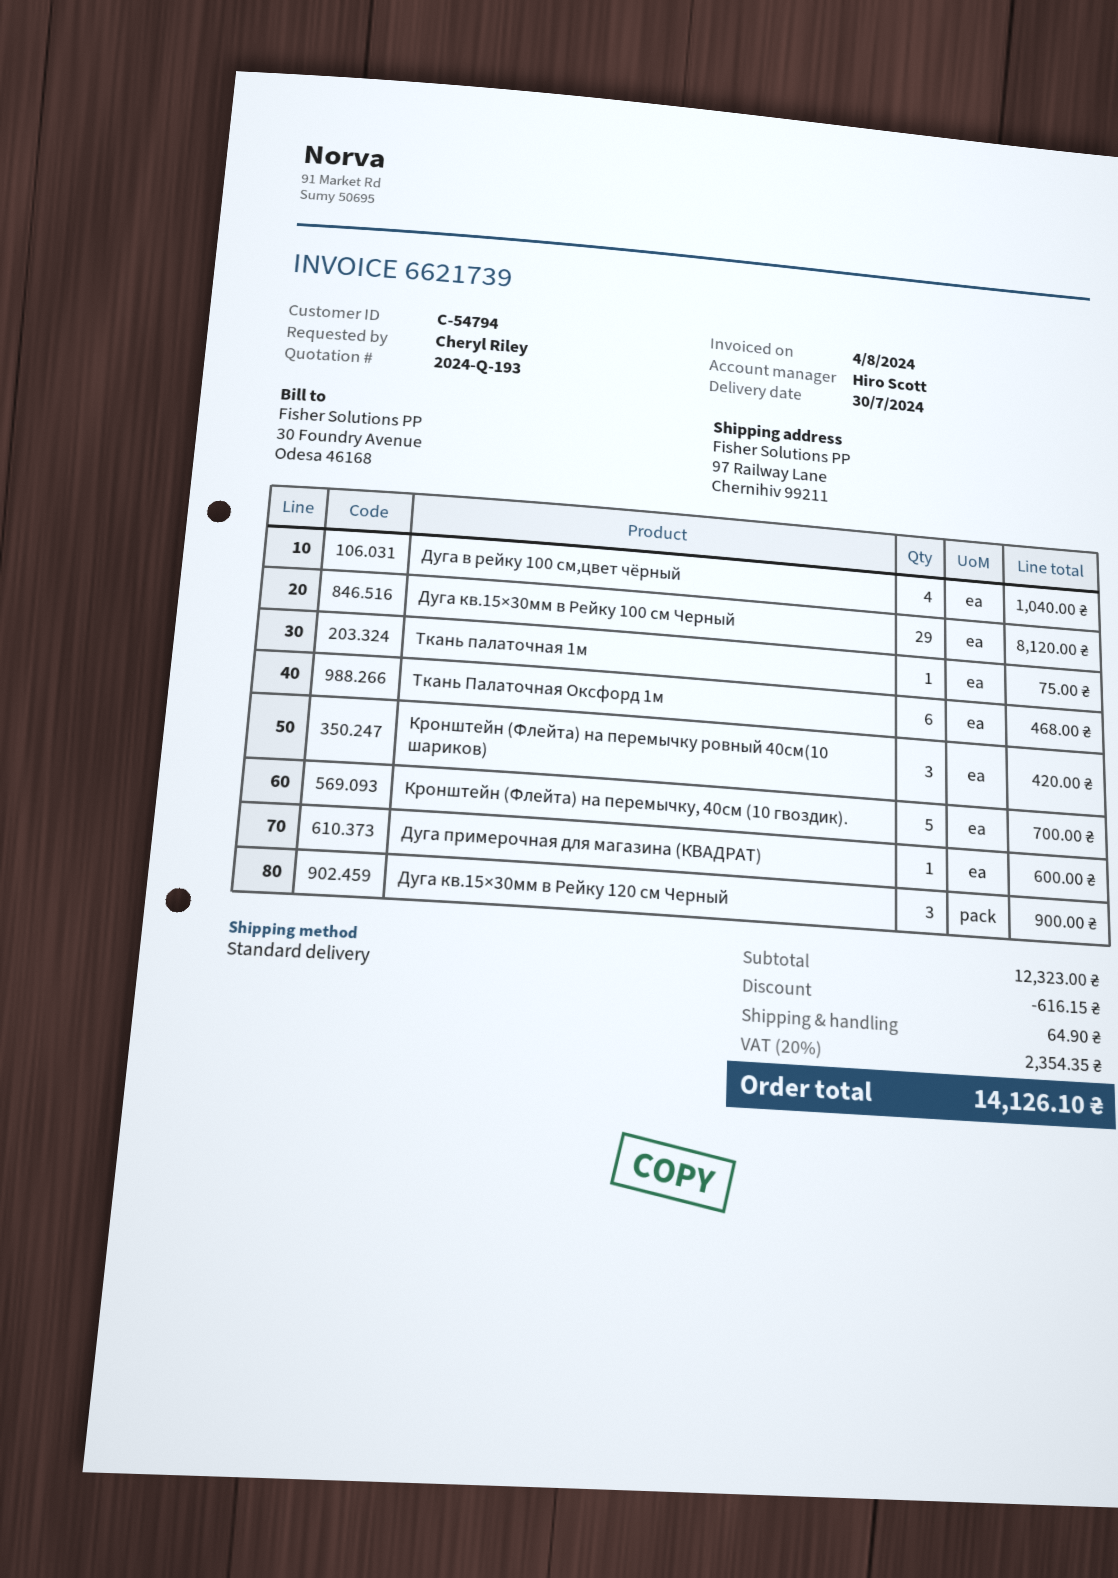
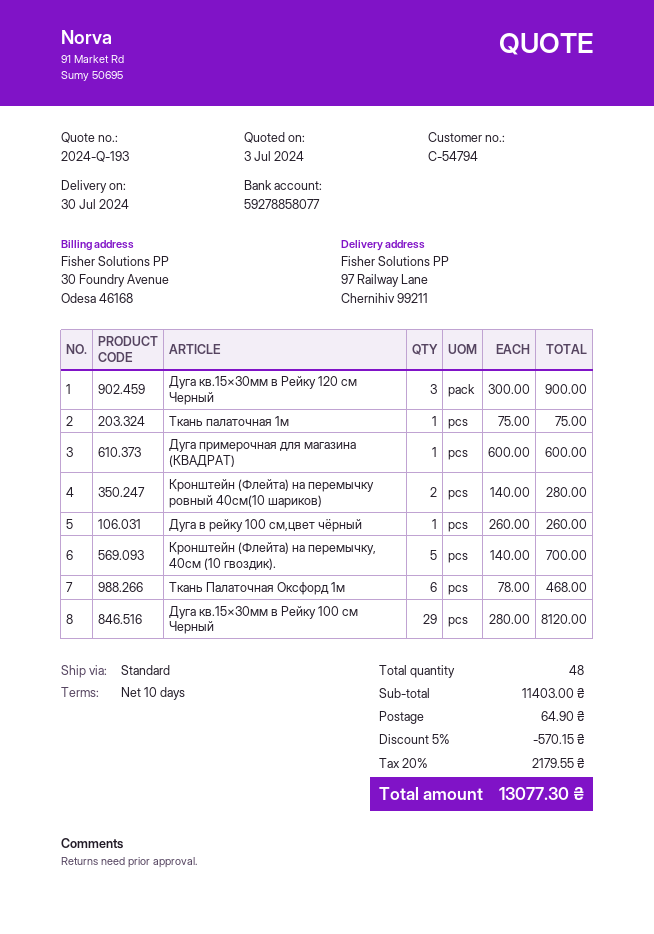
Дуга в рейку 100 см,цвет чёрный: 4 for 1040.00 -> 1 for 260.00
Кронштейн (Флейта) на перемычку ровный 40см(10 шариков): 3 for 420.00 -> 2 for 280.00
subtotal: 12323.00 -> 11403.00
discount: 616.15 -> 570.15
tax: 20% = 2354.35 -> 20% = 2179.55
total: 14126.10 -> 13077.30

